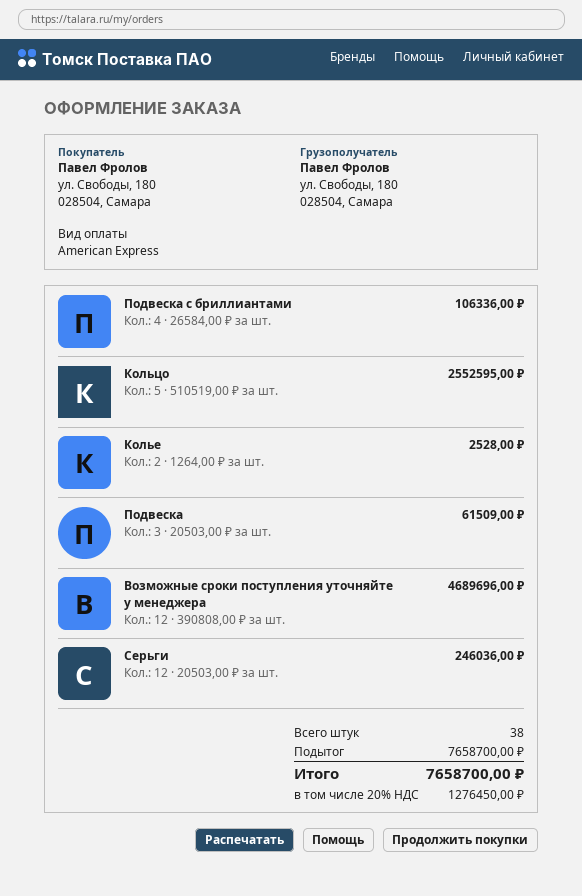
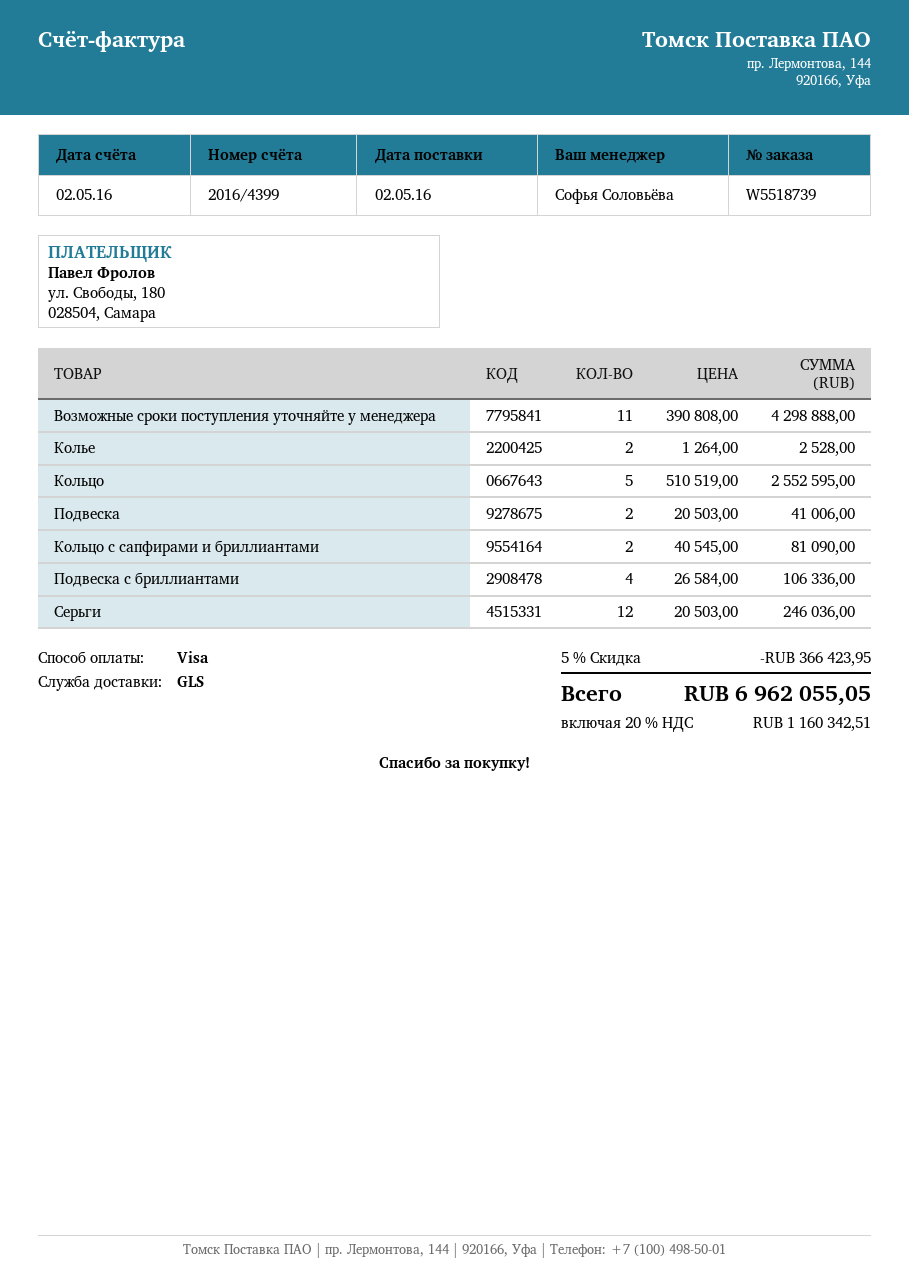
payment method: American Express -> Visa
Подвеска: 3 x 20503.00 = 61509.00 -> 2 x 20503.00 = 41006.00
Возможные сроки поступления уточняйте у менеджера: 12 x 390808.00 = 4689696.00 -> 11 x 390808.00 = 4298888.00
Кольцо с сапфирами и бриллиантами: none -> 2 x 40545.00 = 81090.00
discount: none -> 5% = 366423.95
tax: 20% = 1276450.00 -> 20% = 1160342.51
total: 7658700.00 -> 6962055.05

